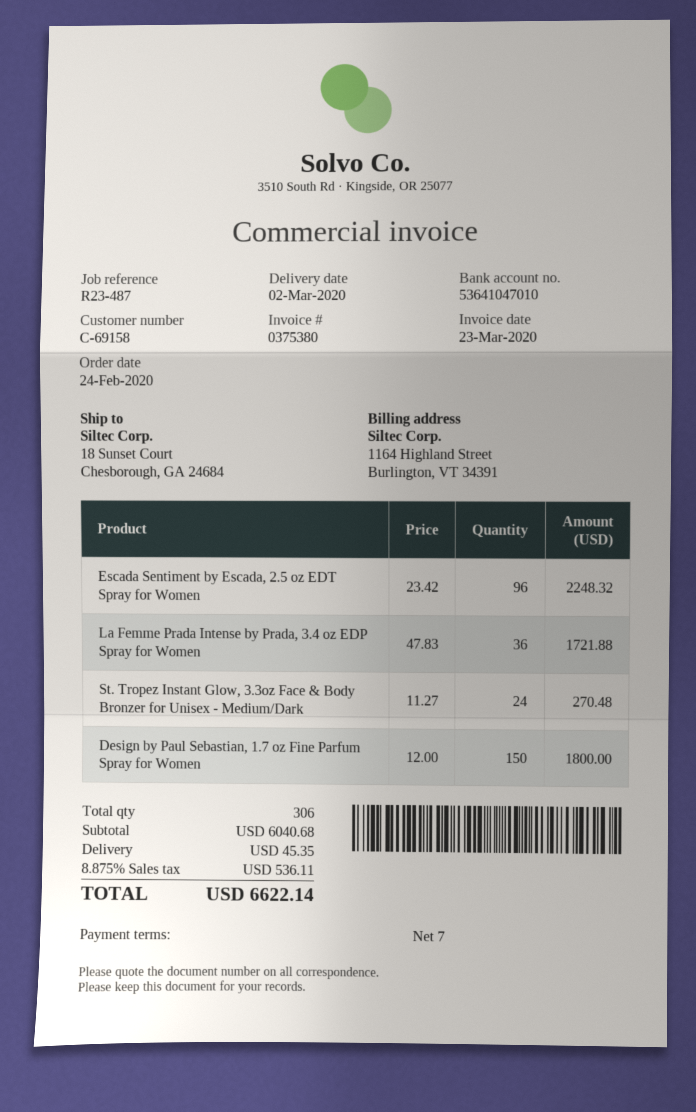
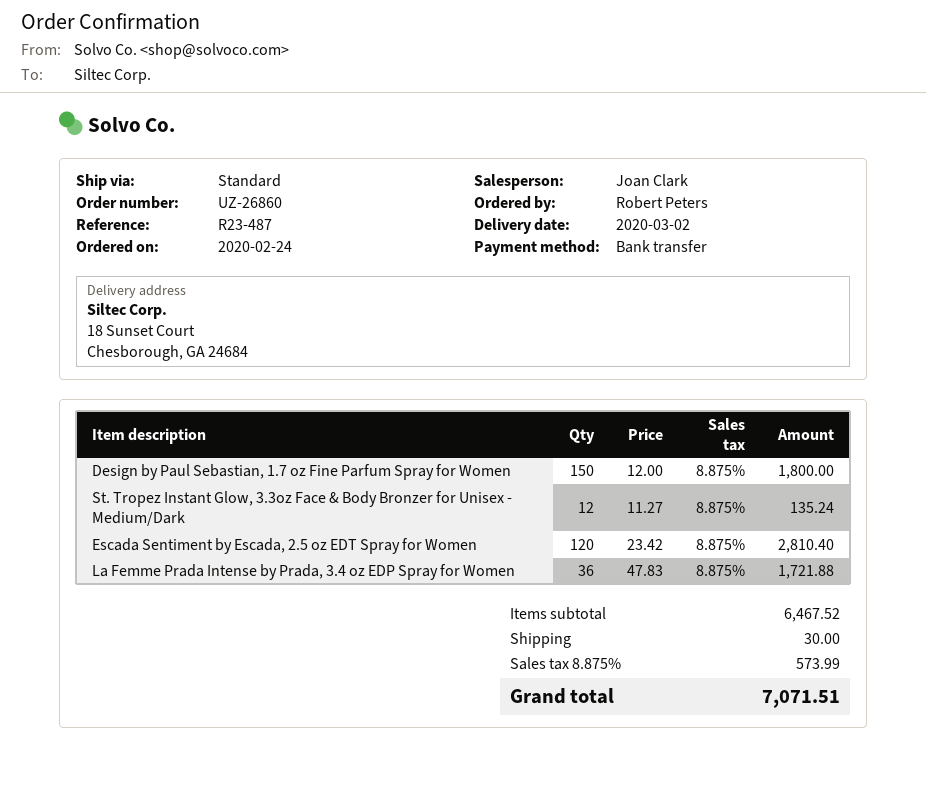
Escada Sentiment by Escada, 2.5 oz EDT Spray for Women: 96 x 23.42 = 2248.32 -> 120 x 23.42 = 2810.40
St. Tropez Instant Glow, 3.3oz Face & Body Bronzer for Unisex - Medium/Dark: 24 x 11.27 = 270.48 -> 12 x 11.27 = 135.24
subtotal: 6040.68 -> 6467.52
shipping: 45.35 -> 30.00
tax: 8.875% = 536.11 -> 8.875% = 573.99
total: 6622.14 -> 7071.51

